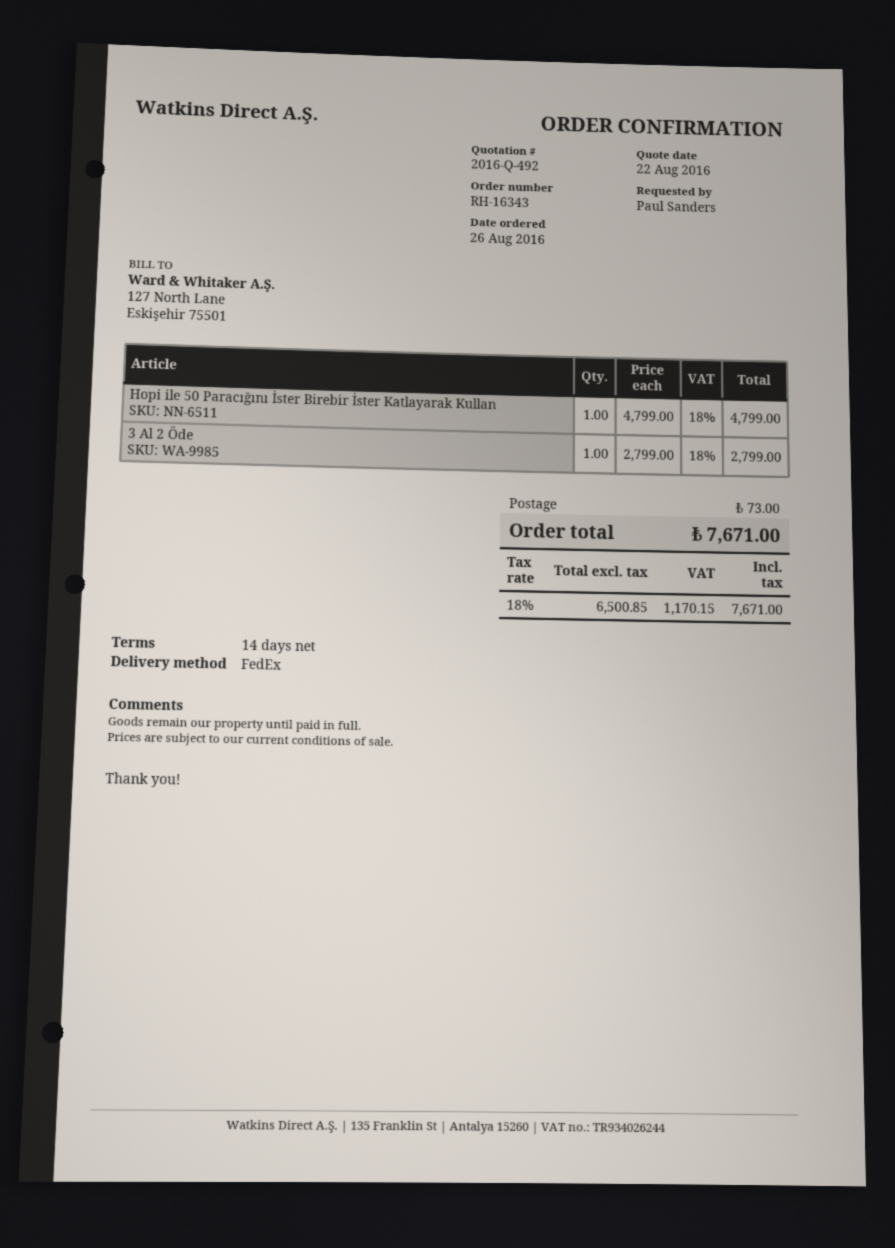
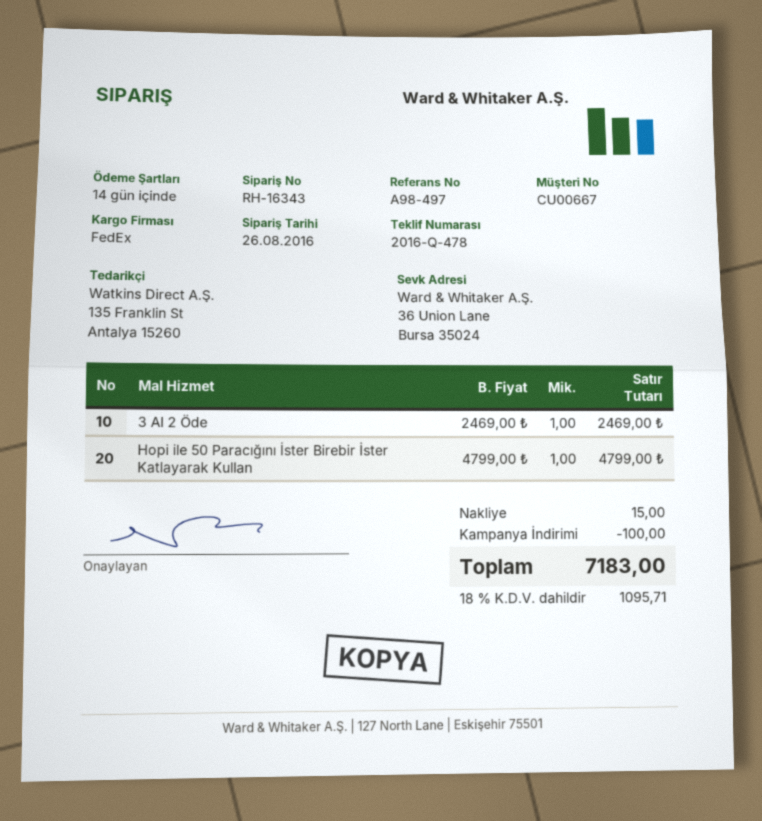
quote number: 2016-Q-492 -> 2016-Q-478
3 Al 2 Öde: 1 x 2799.00 = 2799.00 -> 1 x 2469.00 = 2469.00
discount: none -> 100.00
shipping: 73.00 -> 15.00
tax: 18% = 1170.15 -> 18% = 1095.71
total: 7671.00 -> 7183.00

